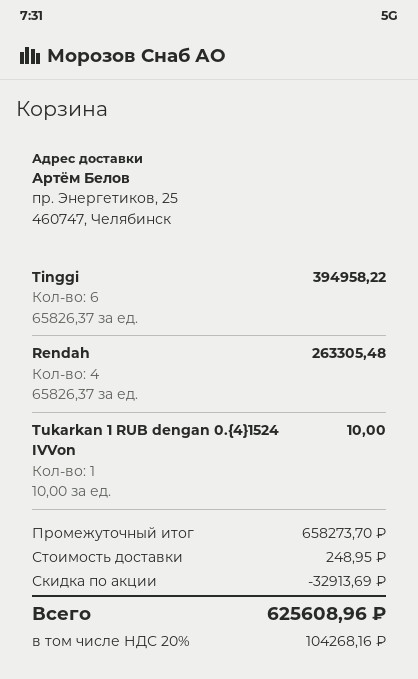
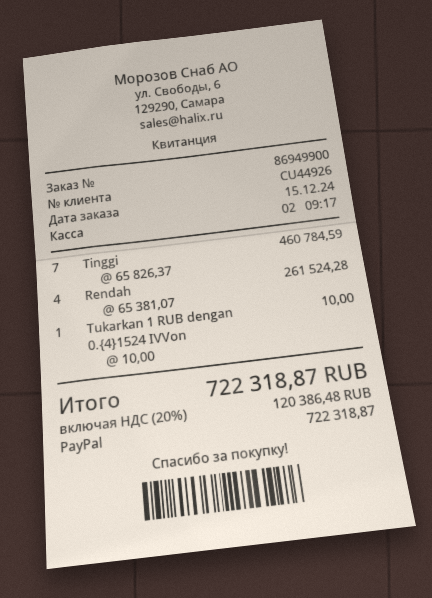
Tinggi: 6 x 65826.37 = 394958.22 -> 7 x 65826.37 = 460784.59
Rendah: 4 x 65826.37 = 263305.48 -> 4 x 65381.07 = 261524.28
discount: 32913.69 -> none
shipping: 248.95 -> none
tax: 20% = 104268.16 -> 20% = 120386.48
total: 625608.96 -> 722318.87

